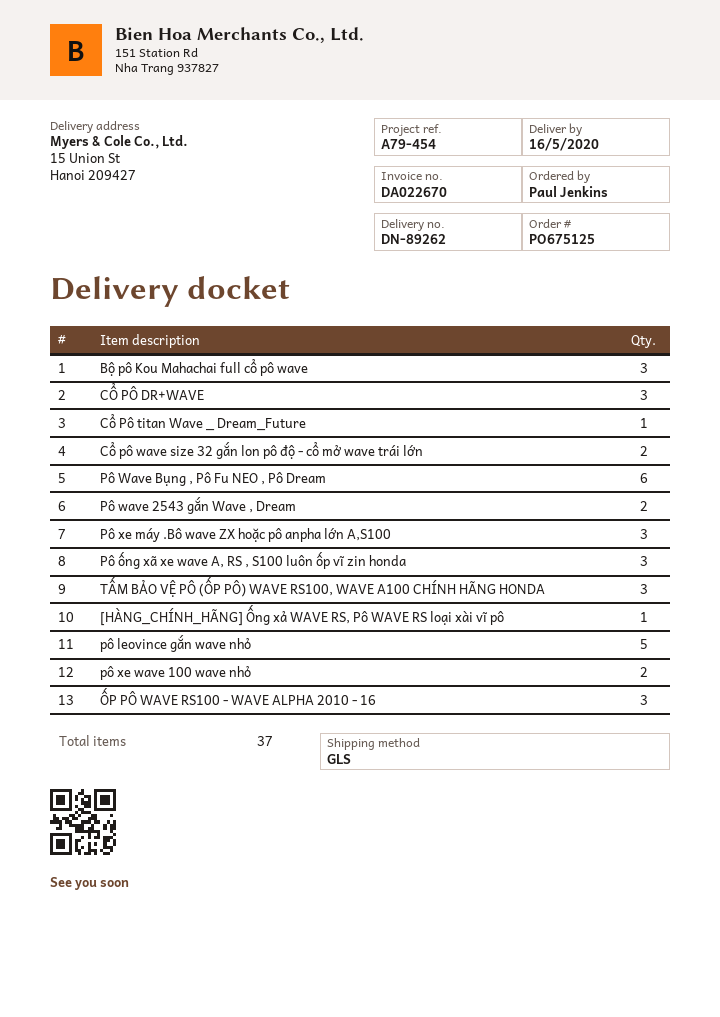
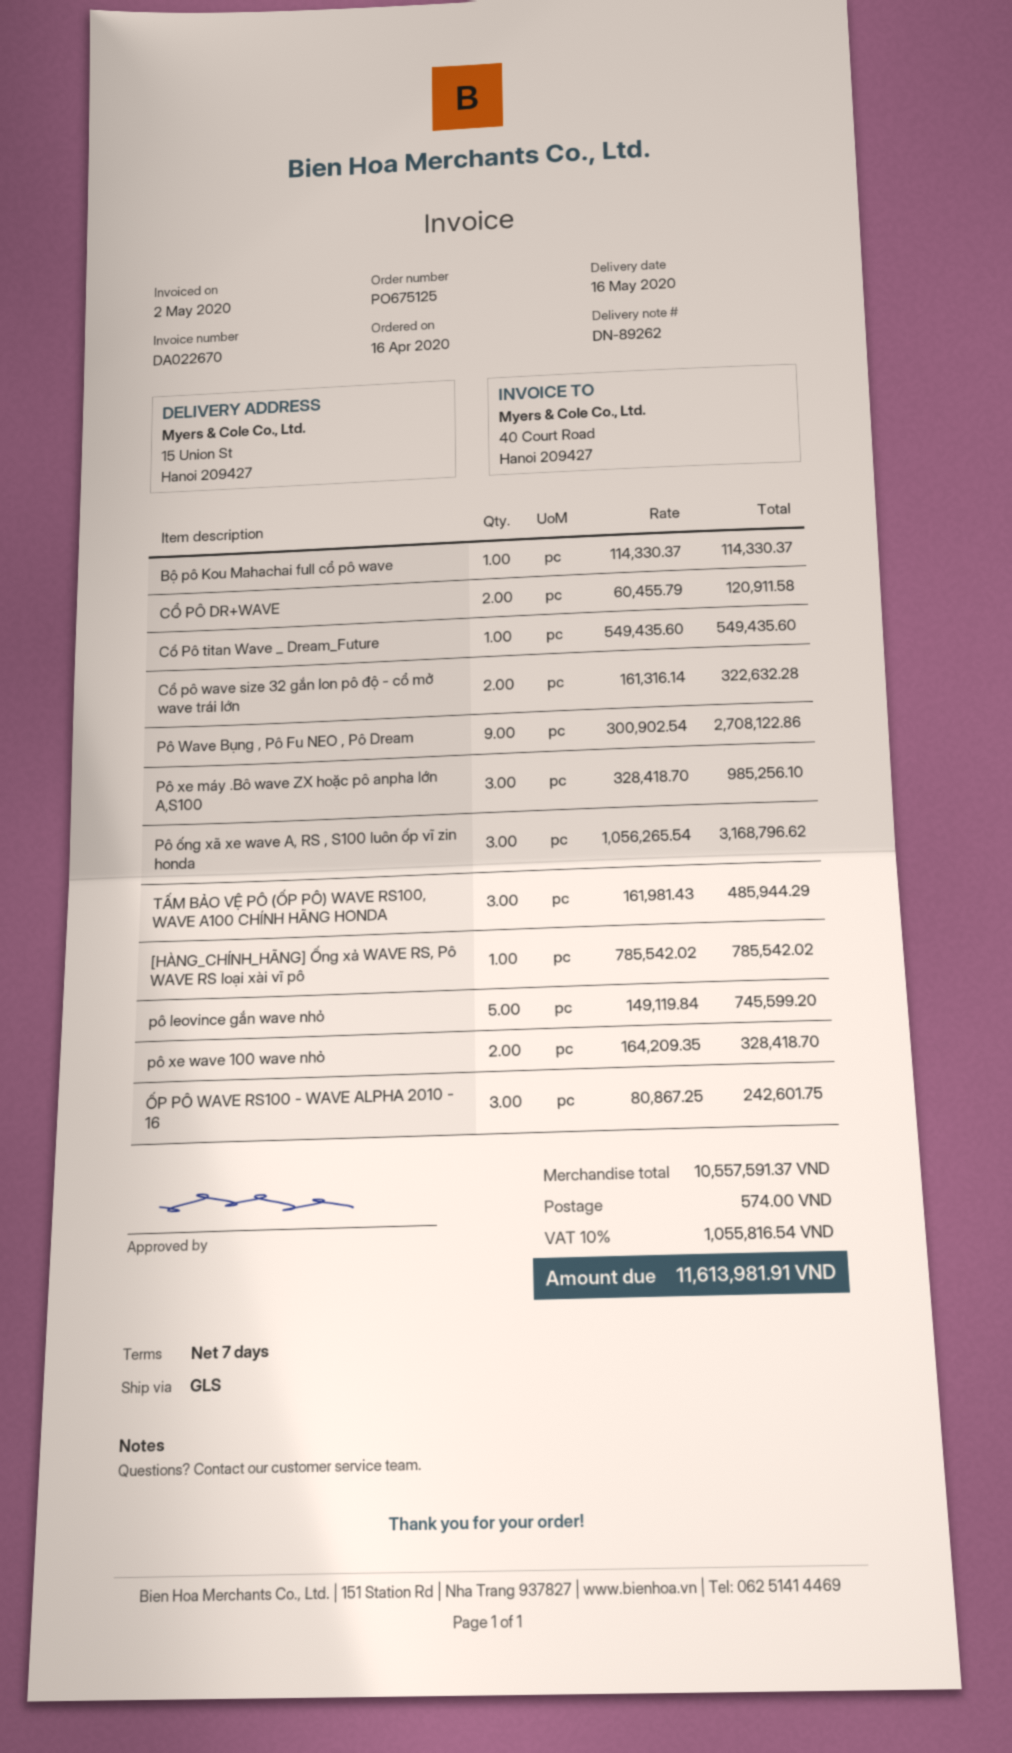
Bộ pô Kou Mahachai full cổ pô wave: 3 -> 1
CỔ PÔ DR+WAVE: 3 -> 2
Pô Wave Bụng , Pô Fu NEO , Pô Dream: 6 -> 9
Pô wave 2543 gắn Wave , Dream: 2 -> none

